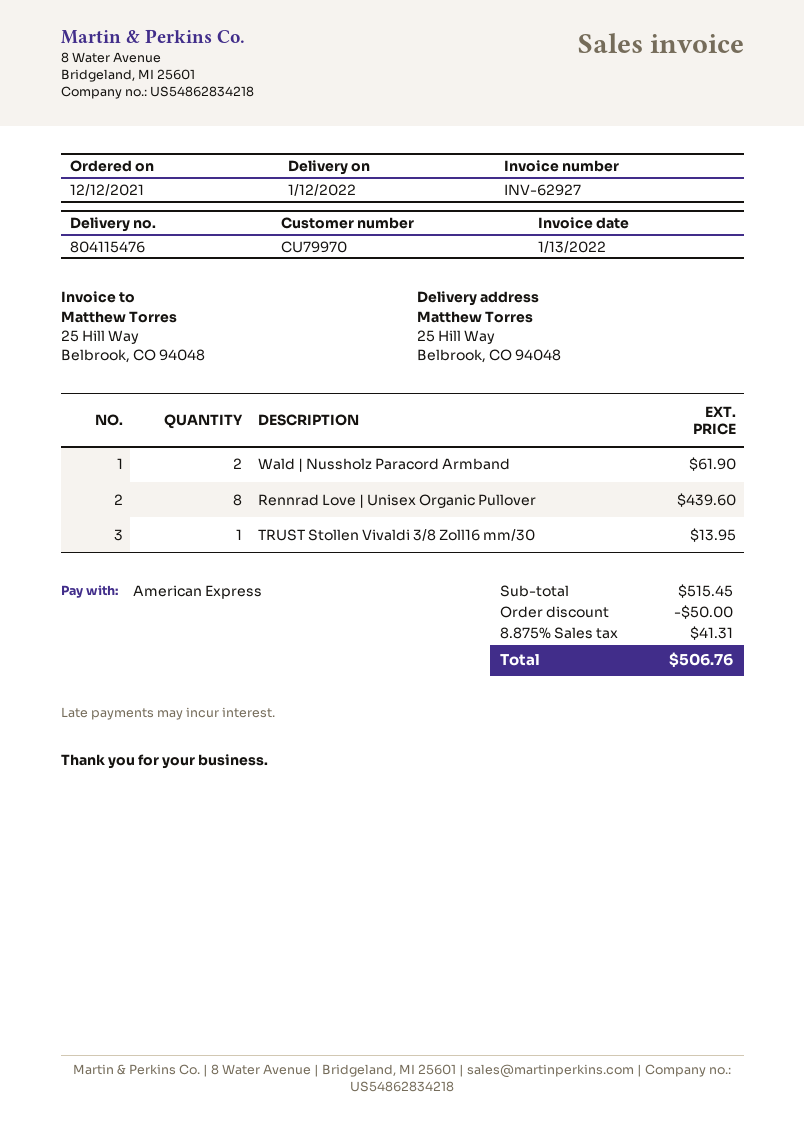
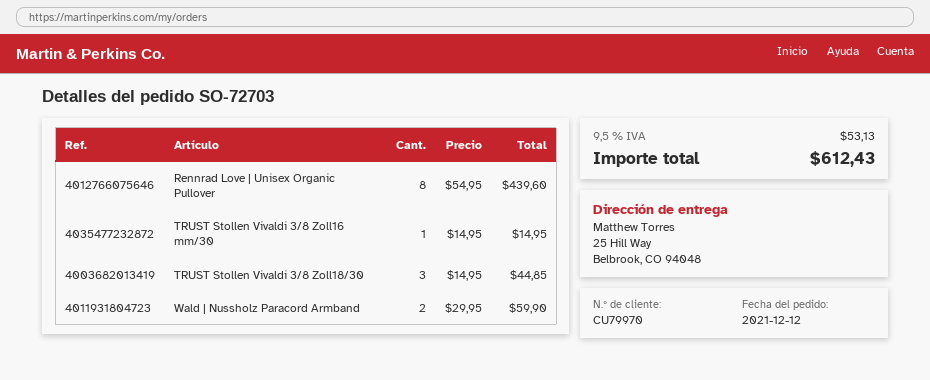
Wald | Nussholz Paracord Armband: 2 for 61.90 -> 2 for 59.90
TRUST Stollen Vivaldi 3/8 Zoll16 mm/30: 1 for 13.95 -> 1 for 14.95
TRUST Stollen Vivaldi 3/8 Zoll18/30: none -> 3 for 44.85
discount: 50.00 -> none
tax: 8.875% = 41.31 -> 9.5% = 53.13
total: 506.76 -> 612.43

